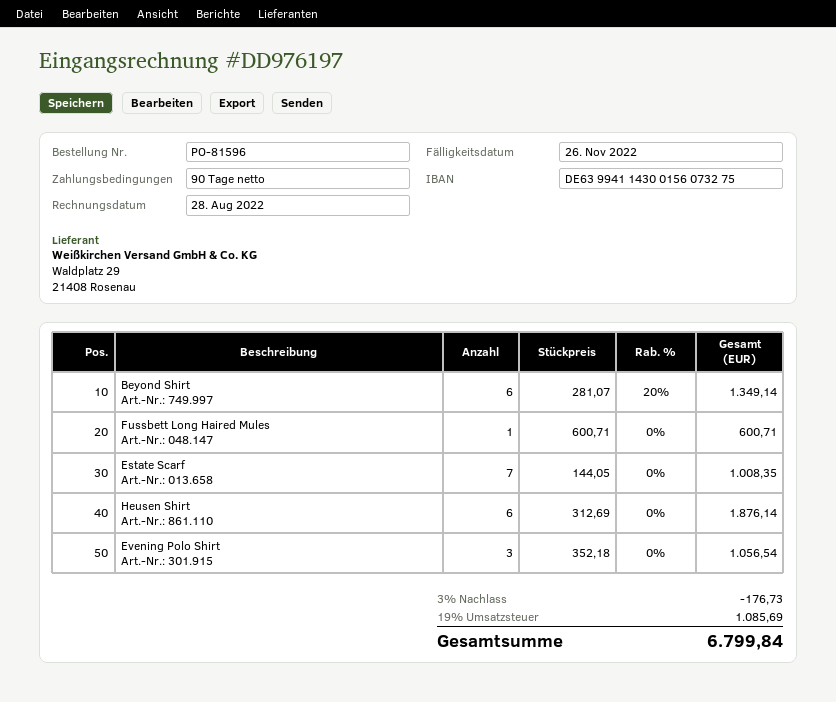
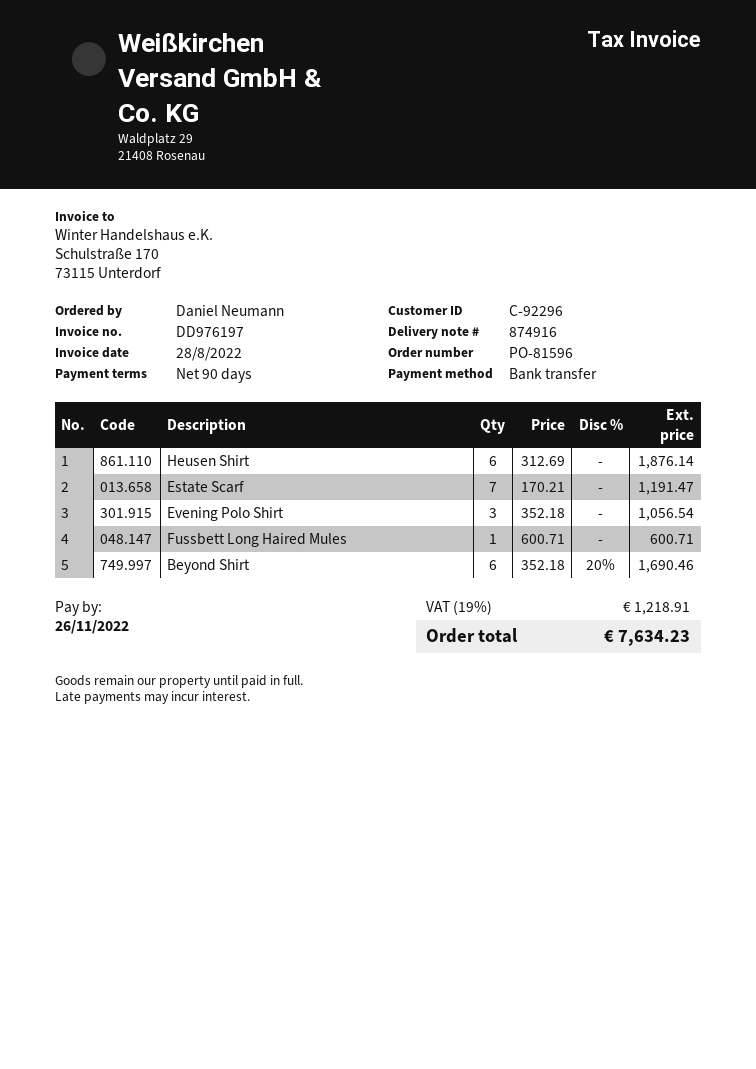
Beyond Shirt: 6 x 281.07 - 20% = 1349.14 -> 6 x 352.18 - 20% = 1690.46
Estate Scarf: 7 x 144.05 = 1008.35 -> 7 x 170.21 = 1191.47
discount: 3% = 176.73 -> none
tax: 19% = 1085.69 -> 19% = 1218.91
total: 6799.84 -> 7634.23

